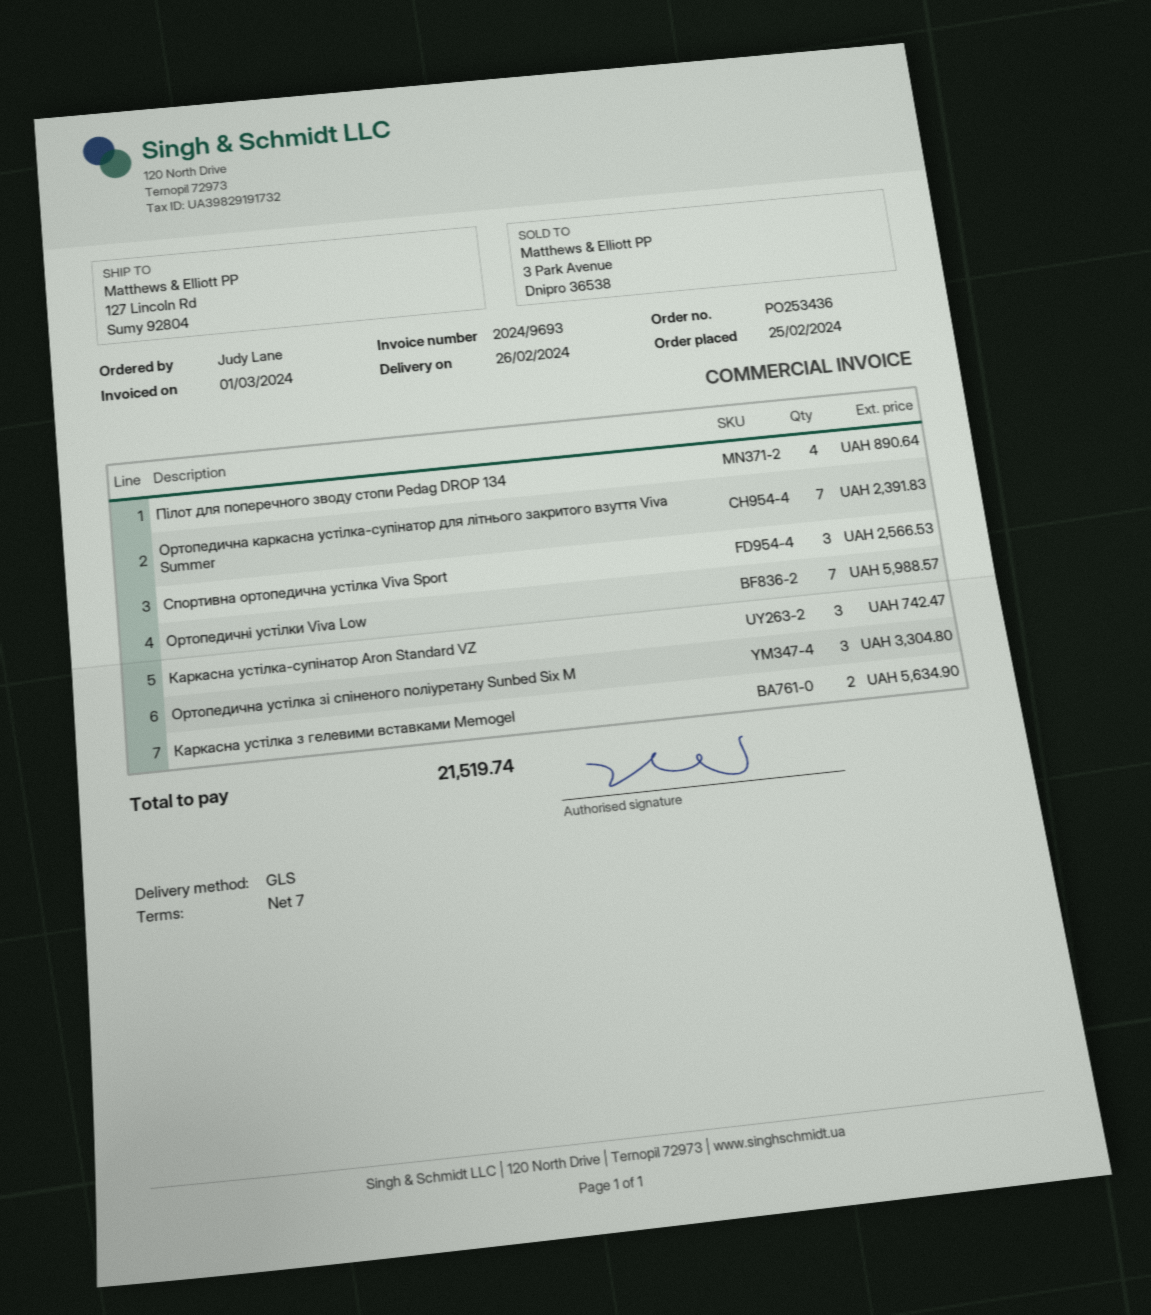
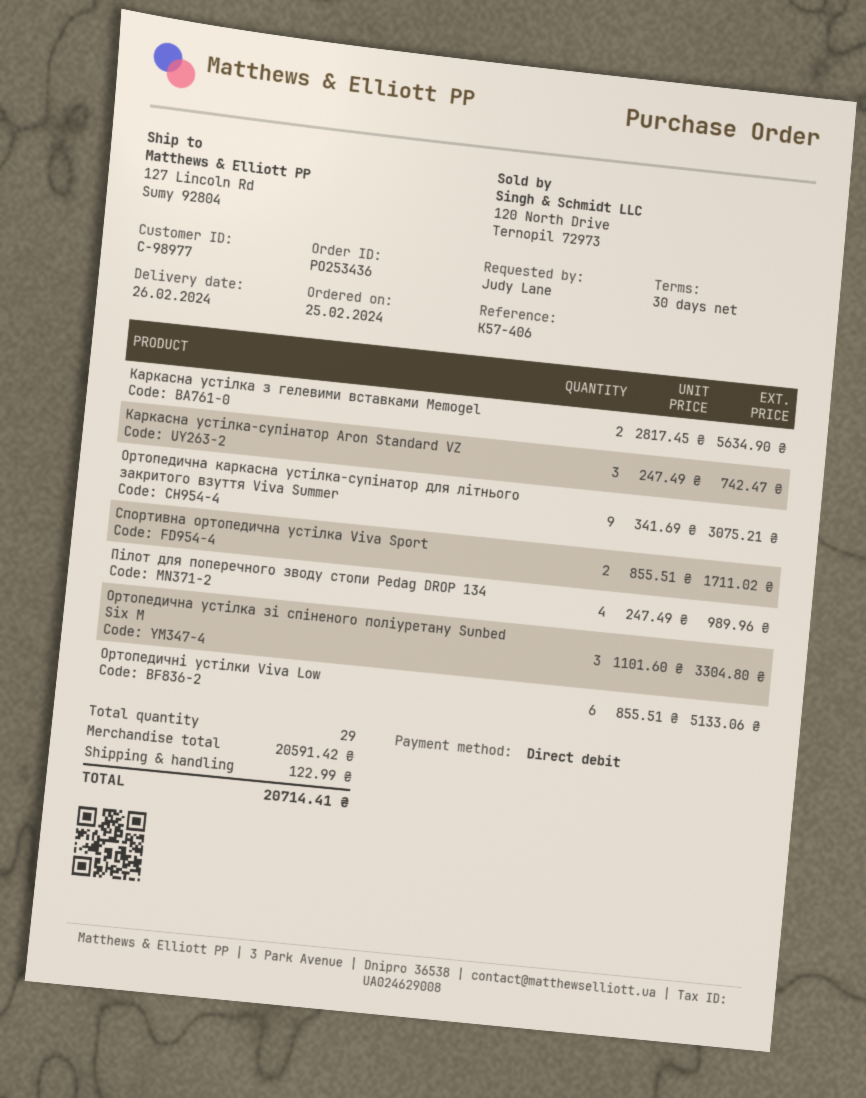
payment terms: 7 days -> 30 days
Пілот для поперечного зводу стопи Pedag DROP 134: 4 for 890.64 -> 4 for 989.96
Ортопедична каркасна устілка-супінатор для літнього закритого взуття Viva Summer: 7 for 2391.83 -> 9 for 3075.21
Спортивна ортопедична устілка Viva Sport: 3 for 2566.53 -> 2 for 1711.02
Ортопедичні устілки Viva Low: 7 for 5988.57 -> 6 for 5133.06
shipping: none -> 122.99
total: 21519.74 -> 20714.41

